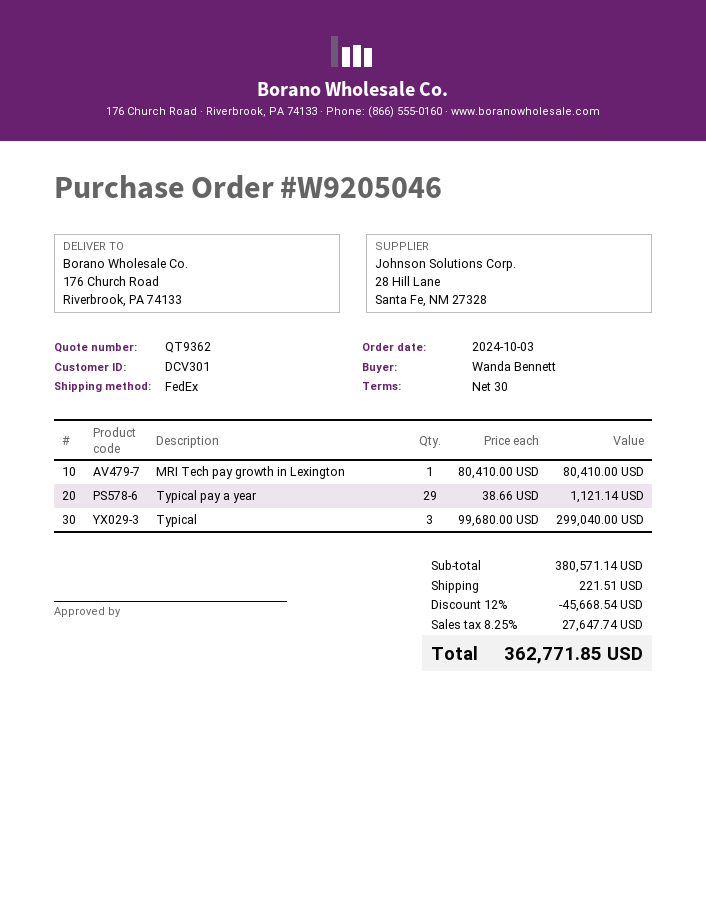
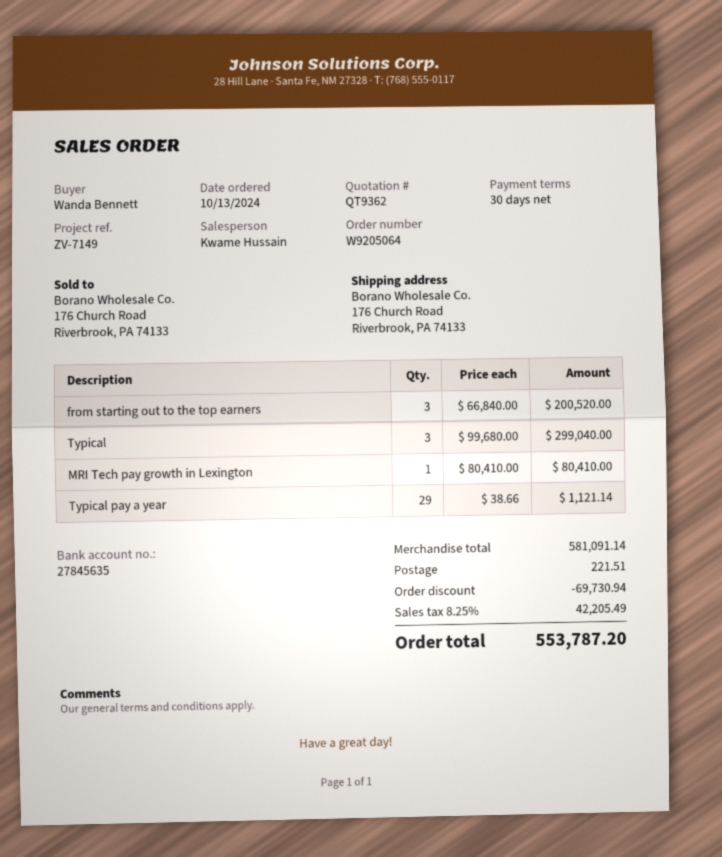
order number: W9205046 -> W9205064
order date: 2024-10-03 -> 2024-10-13
from starting out to the top earners: none -> 3 x 66840.00 = 200520.00
subtotal: 380571.14 -> 581091.14
discount: 45668.54 -> 69730.94
tax: 8.25% = 27647.74 -> 8.25% = 42205.49
total: 362771.85 -> 553787.20

